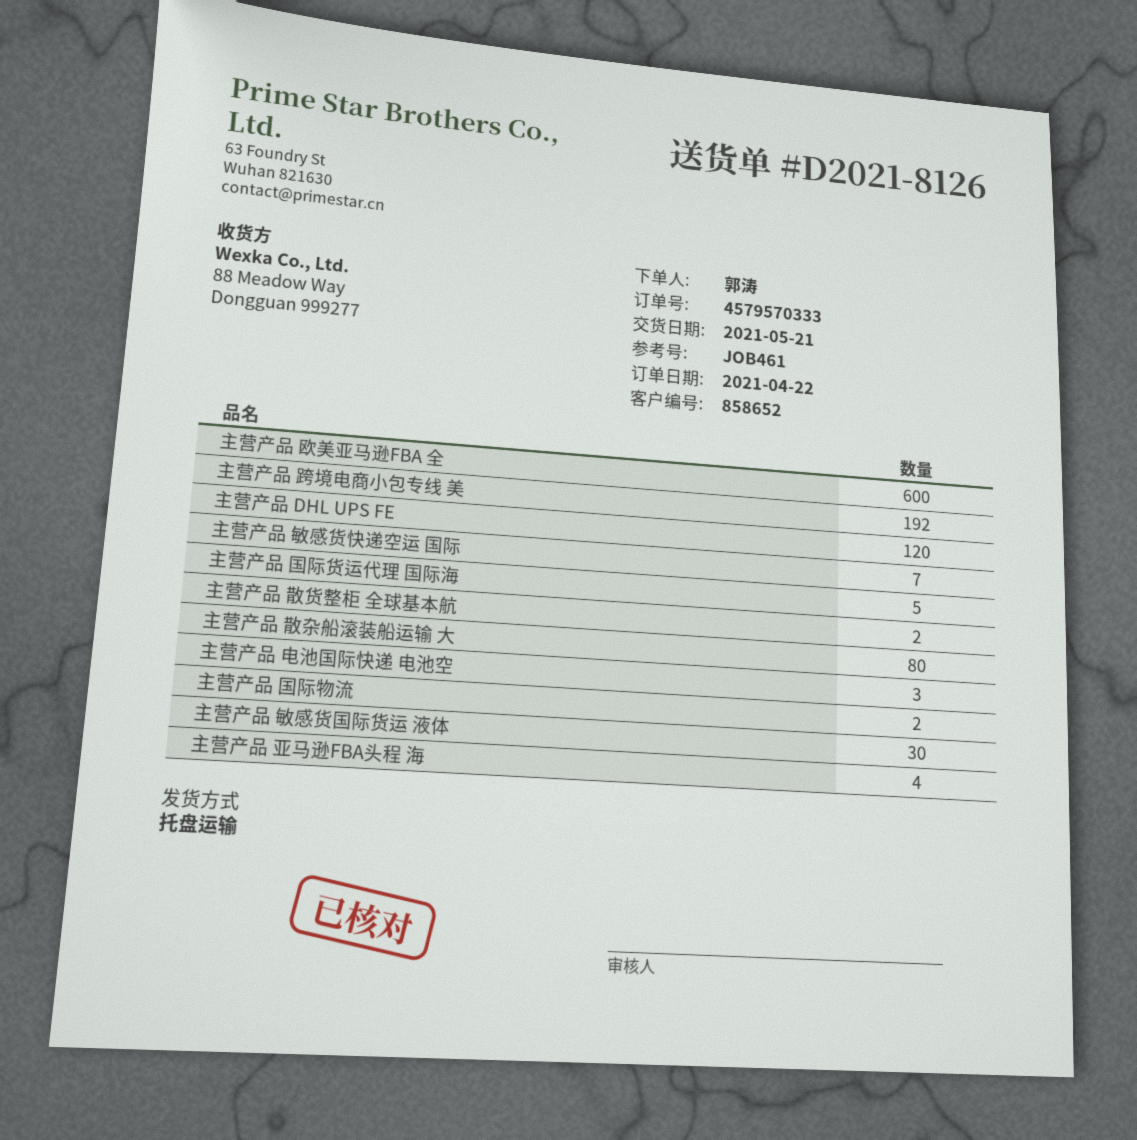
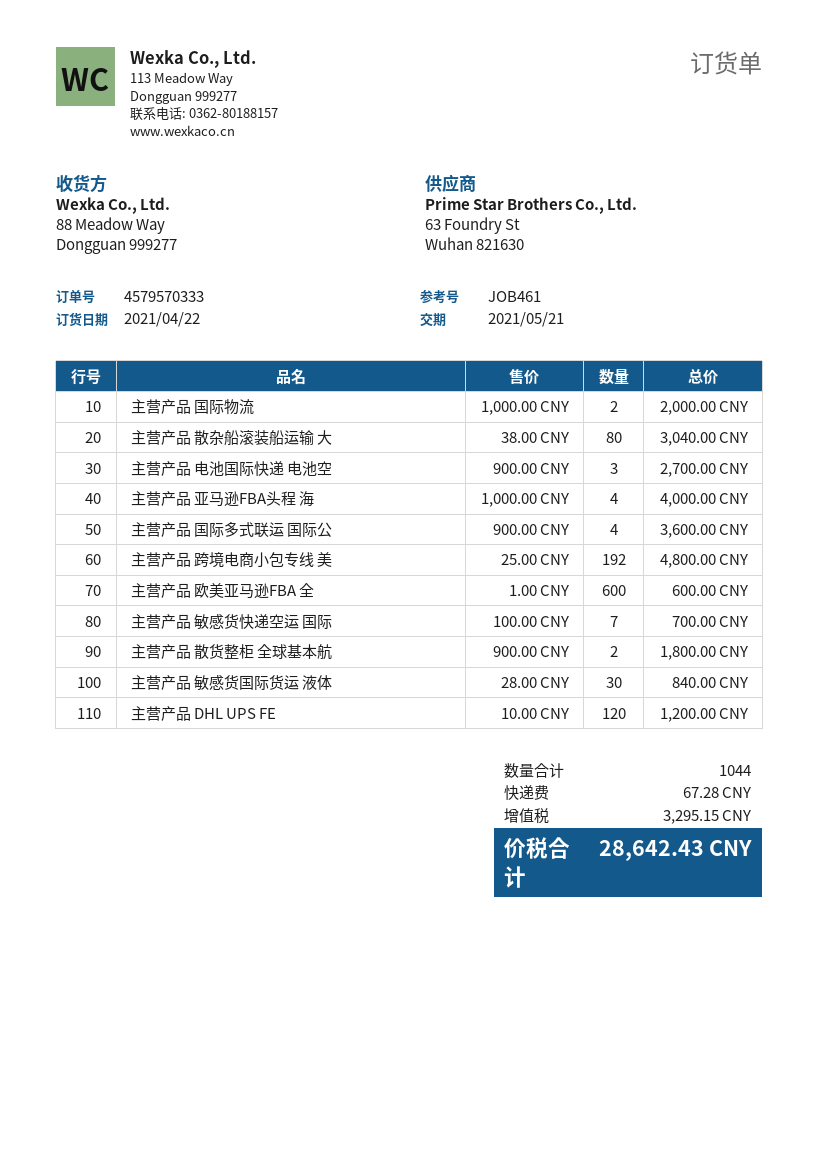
主营产品 国际货运代理 国际海: 5 -> none
主营产品 国际多式联运 国际公: none -> 4

